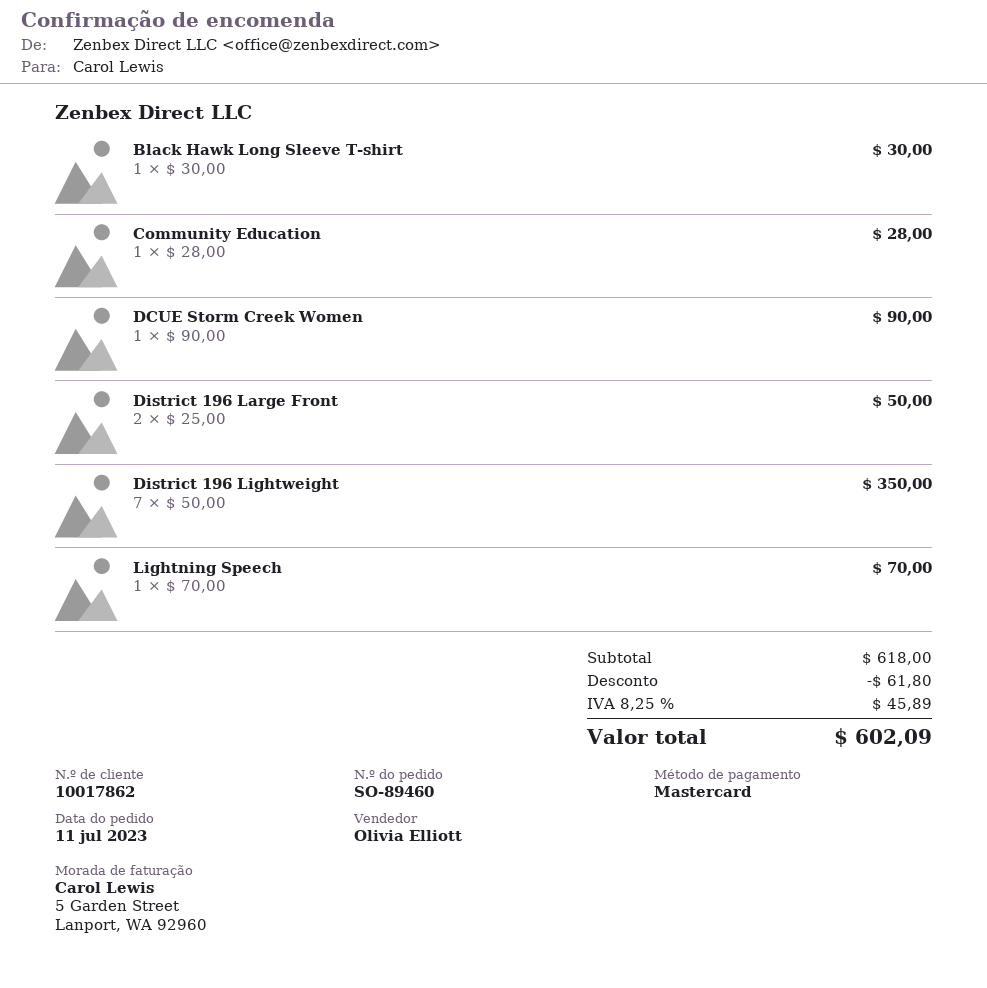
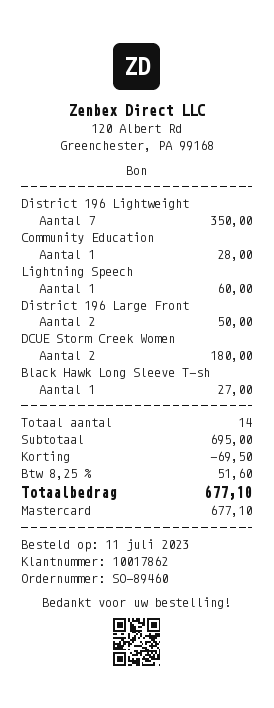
Black Hawk Long Sleeve T-shirt: 1 for 30.00 -> 1 for 27.00
DCUE Storm Creek Women: 1 for 90.00 -> 2 for 180.00
Lightning Speech: 1 for 70.00 -> 1 for 60.00
subtotal: 618.00 -> 695.00
discount: 61.80 -> 69.50
tax: 8.25% = 45.89 -> 8.25% = 51.60
total: 602.09 -> 677.10

